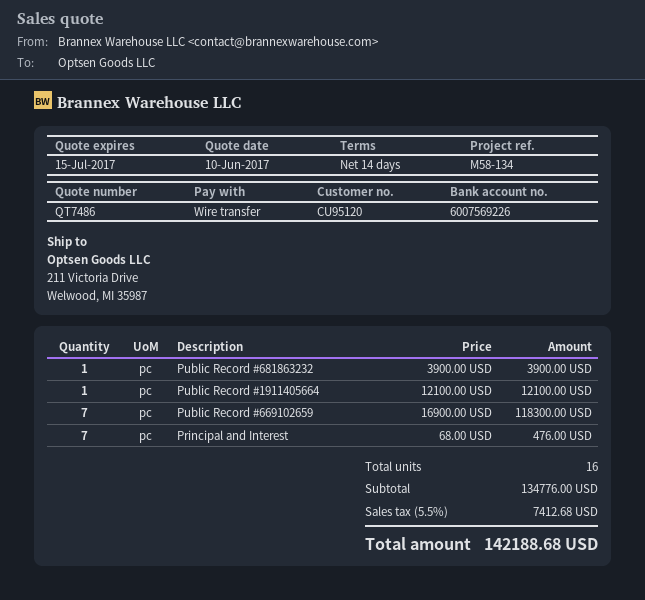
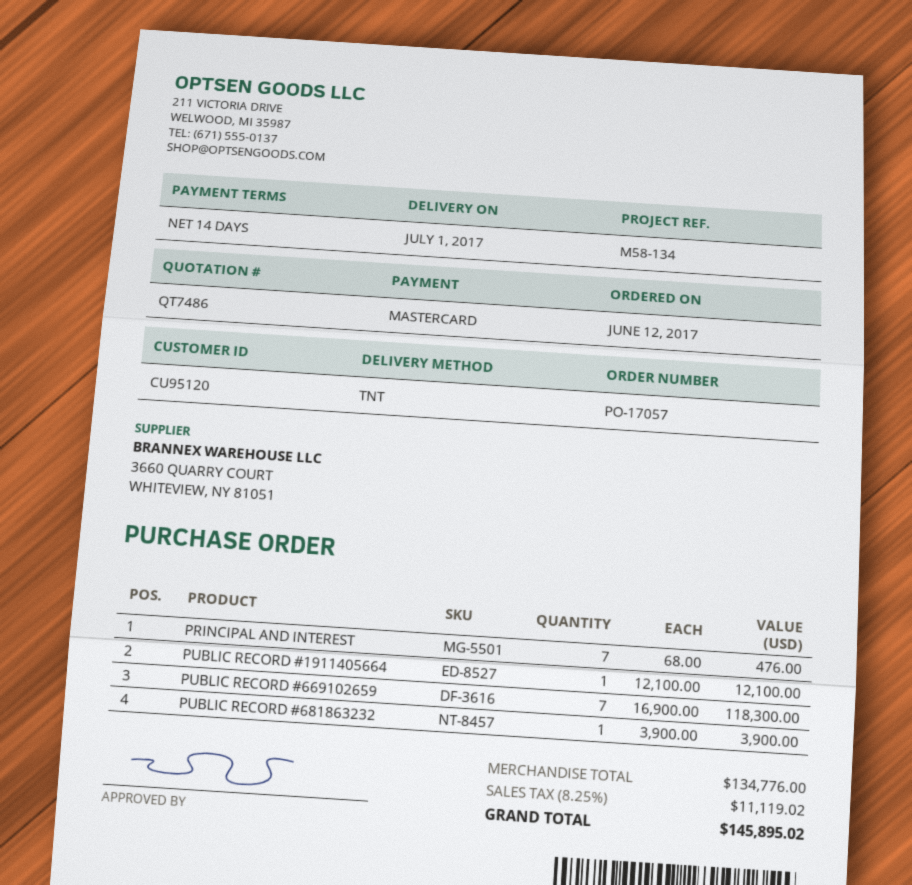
payment method: bank transfer -> Mastercard
tax: 5.5% = 7412.68 -> 8.25% = 11119.02
total: 142188.68 -> 145895.02

